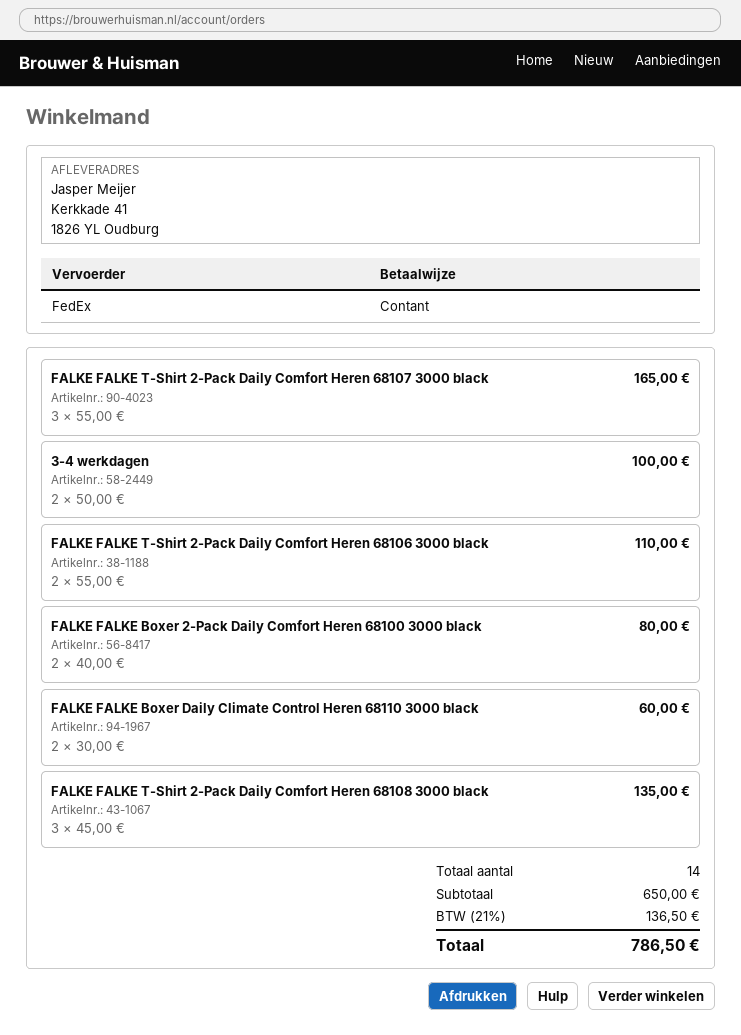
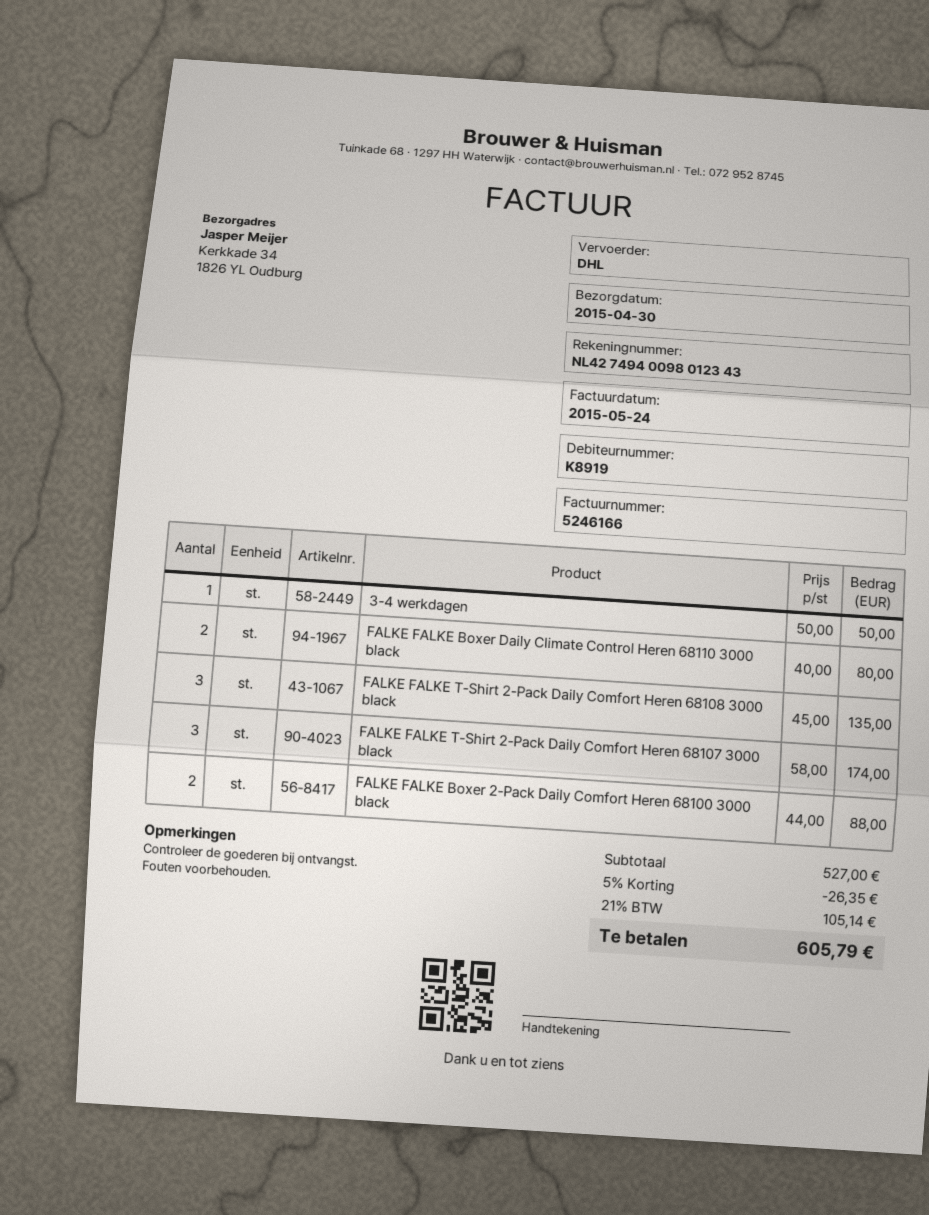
shipping method: FedEx -> DHL
ship to: Kerkkade 41, 1826 YL Oudburg -> Kerkkade 34, 1826 YL Oudburg
FALKE FALKE T-Shirt 2-Pack Daily Comfort Heren 68107 3000 black: 3 x 55.00 = 165.00 -> 3 x 58.00 = 174.00
3-4 werkdagen: 2 x 50.00 = 100.00 -> 1 x 50.00 = 50.00
FALKE FALKE T-Shirt 2-Pack Daily Comfort Heren 68106 3000 black: 2 x 55.00 = 110.00 -> none
FALKE FALKE Boxer 2-Pack Daily Comfort Heren 68100 3000 black: 2 x 40.00 = 80.00 -> 2 x 44.00 = 88.00
FALKE FALKE Boxer Daily Climate Control Heren 68110 3000 black: 2 x 30.00 = 60.00 -> 2 x 40.00 = 80.00
subtotal: 650.00 -> 527.00
discount: none -> 5% = 26.35
tax: 21% = 136.50 -> 21% = 105.14
total: 786.50 -> 605.79

